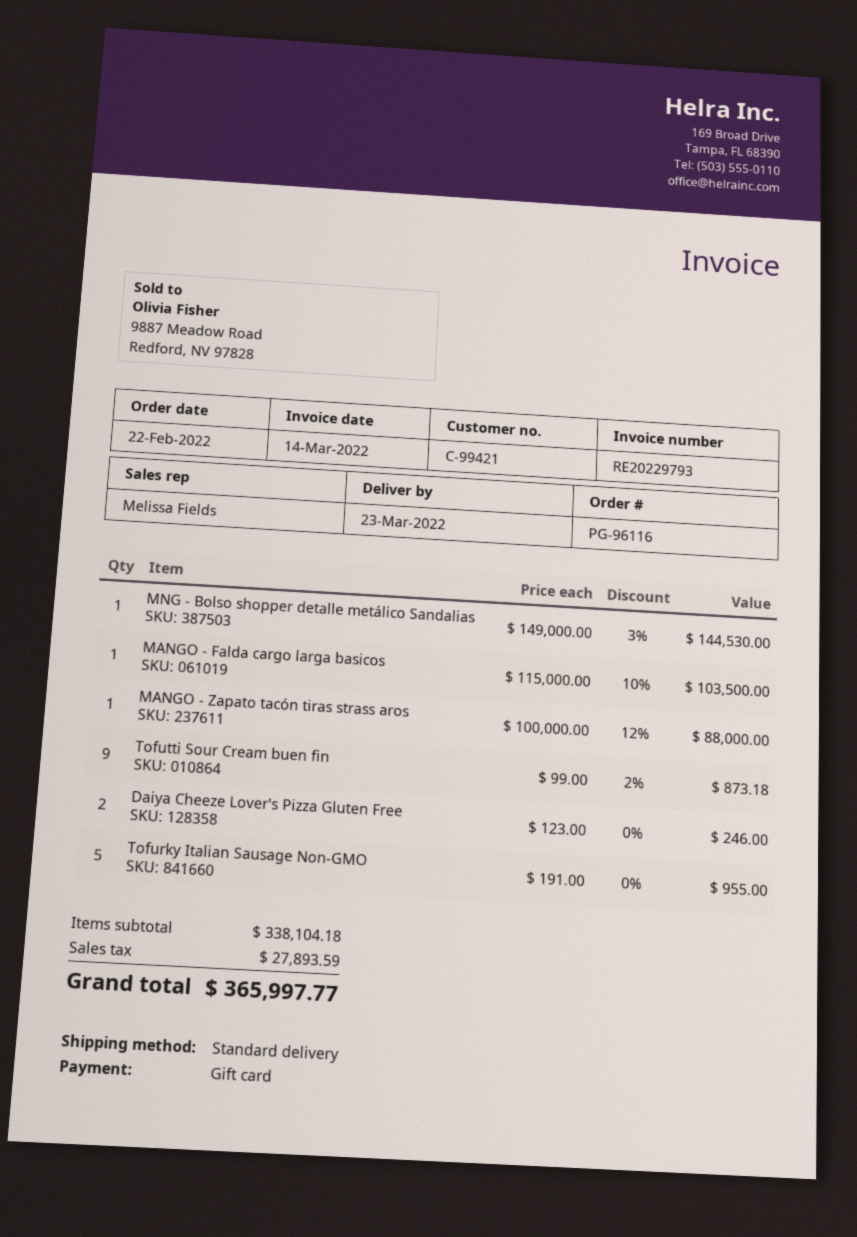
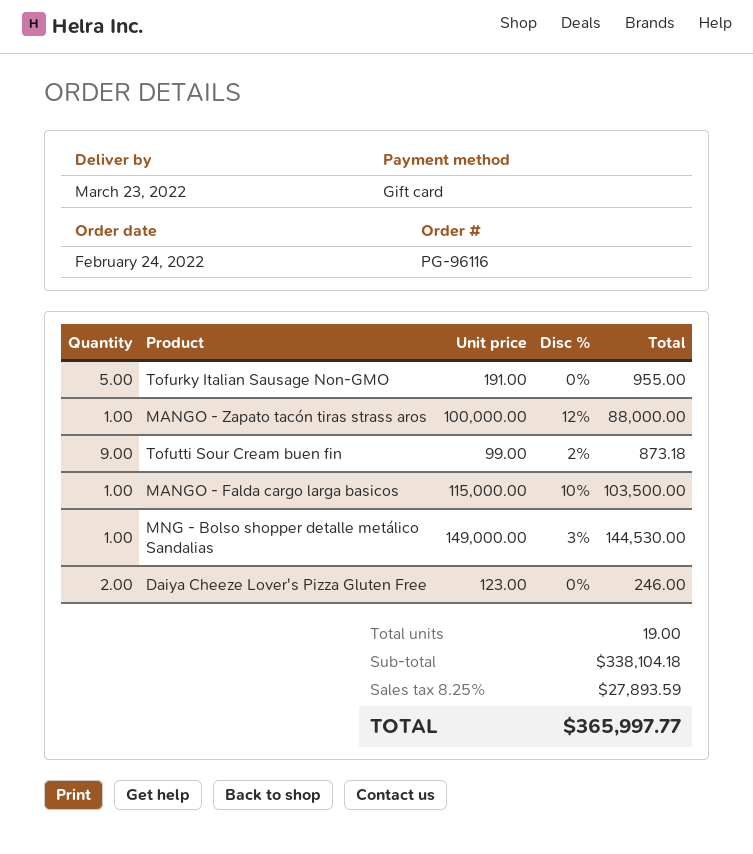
order date: 2022-02-22 -> 2022-02-24

